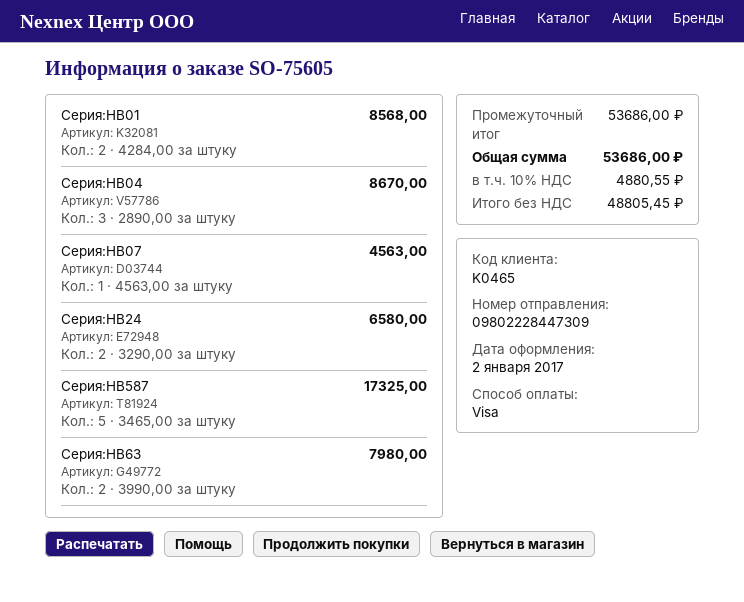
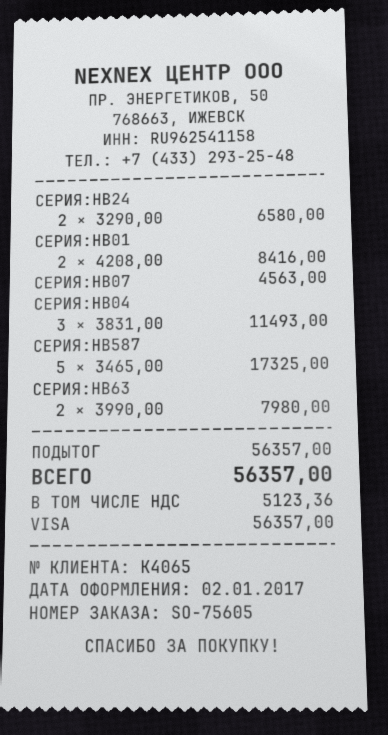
customer number: K0465 -> K4065
Серия:HB01: 2 x 4284.00 = 8568.00 -> 2 x 4208.00 = 8416.00
Серия:HB04: 3 x 2890.00 = 8670.00 -> 3 x 3831.00 = 11493.00
subtotal: 53686.00 -> 56357.00
tax: 4880.55 -> 5123.36
total: 53686.00 -> 56357.00

